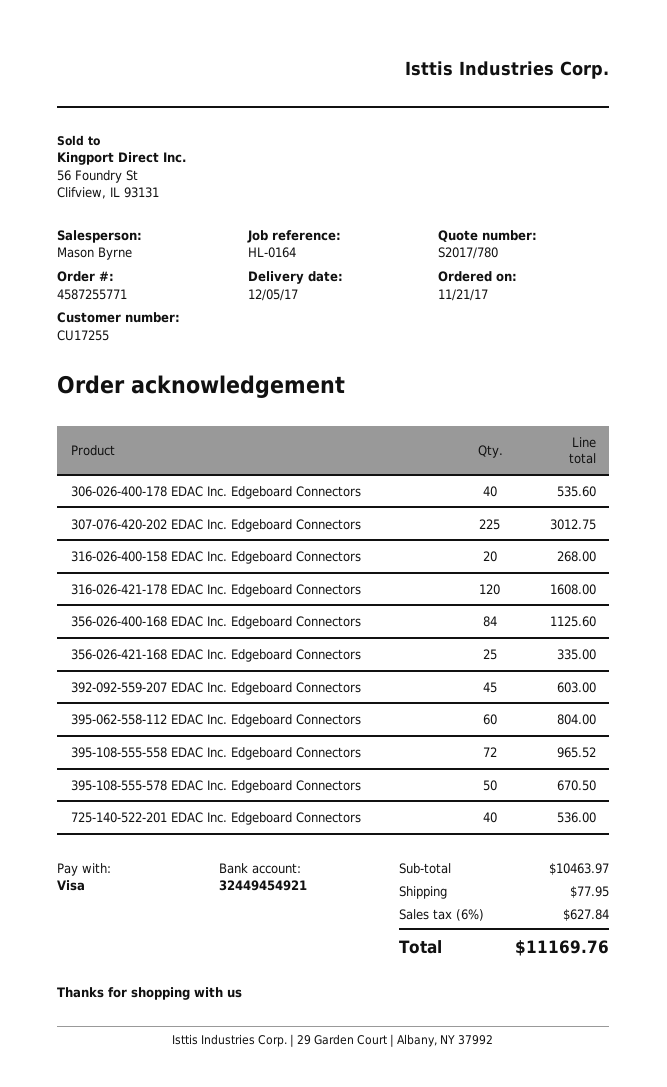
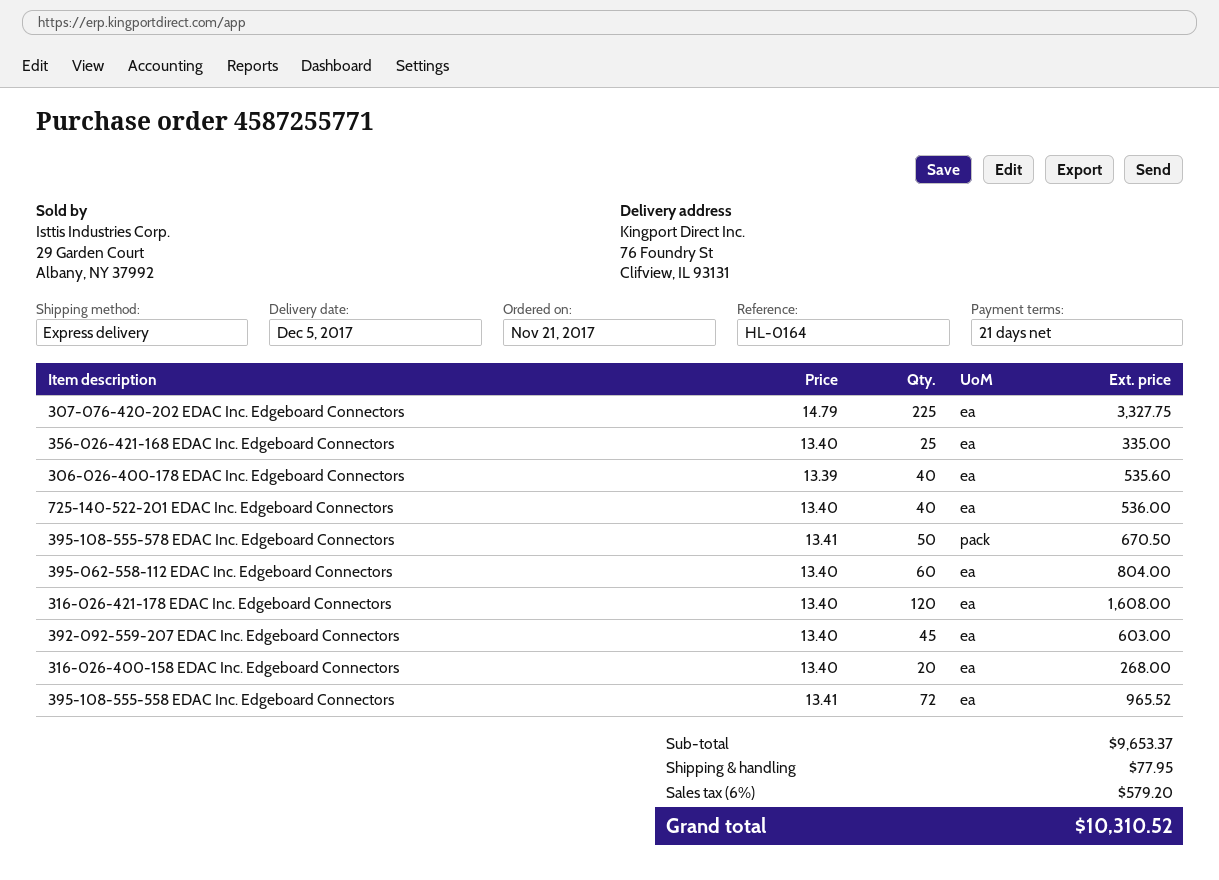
307-076-420-202 EDAC Inc. Edgeboard Connectors: 225 for 3012.75 -> 225 for 3327.75
356-026-400-168 EDAC Inc. Edgeboard Connectors: 84 for 1125.60 -> none
subtotal: 10463.97 -> 9653.37
tax: 6% = 627.84 -> 6% = 579.20
total: 11169.76 -> 10310.52

